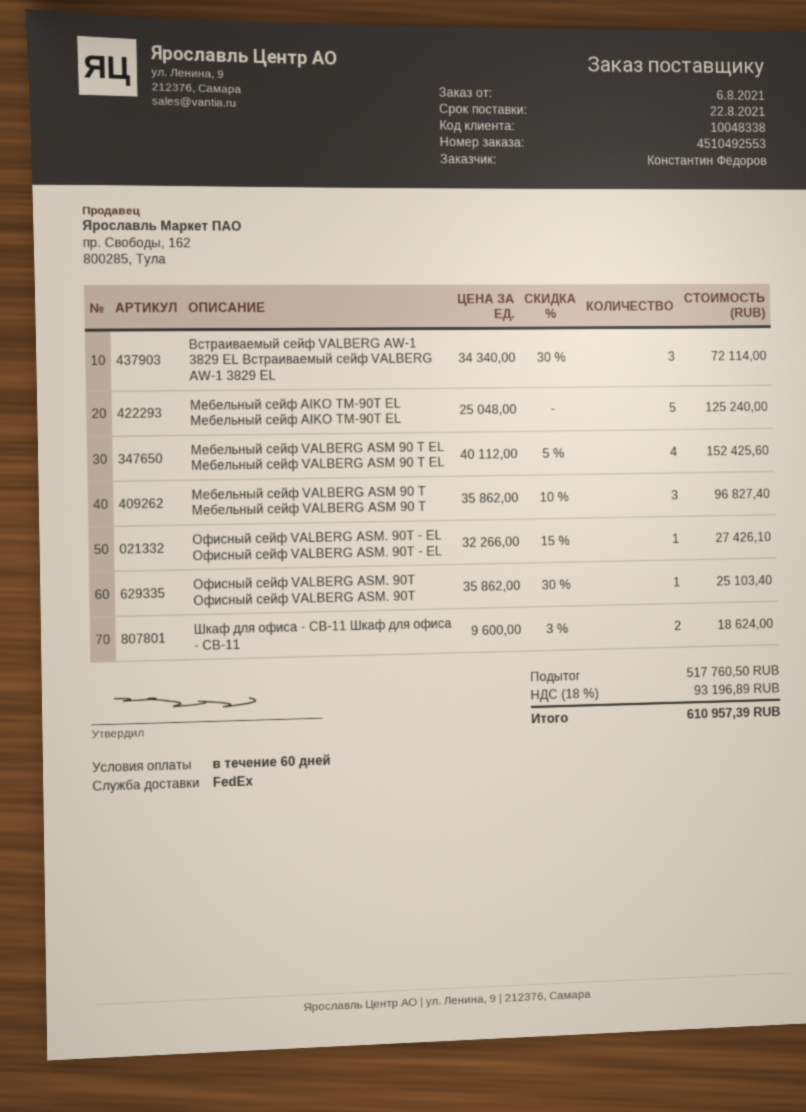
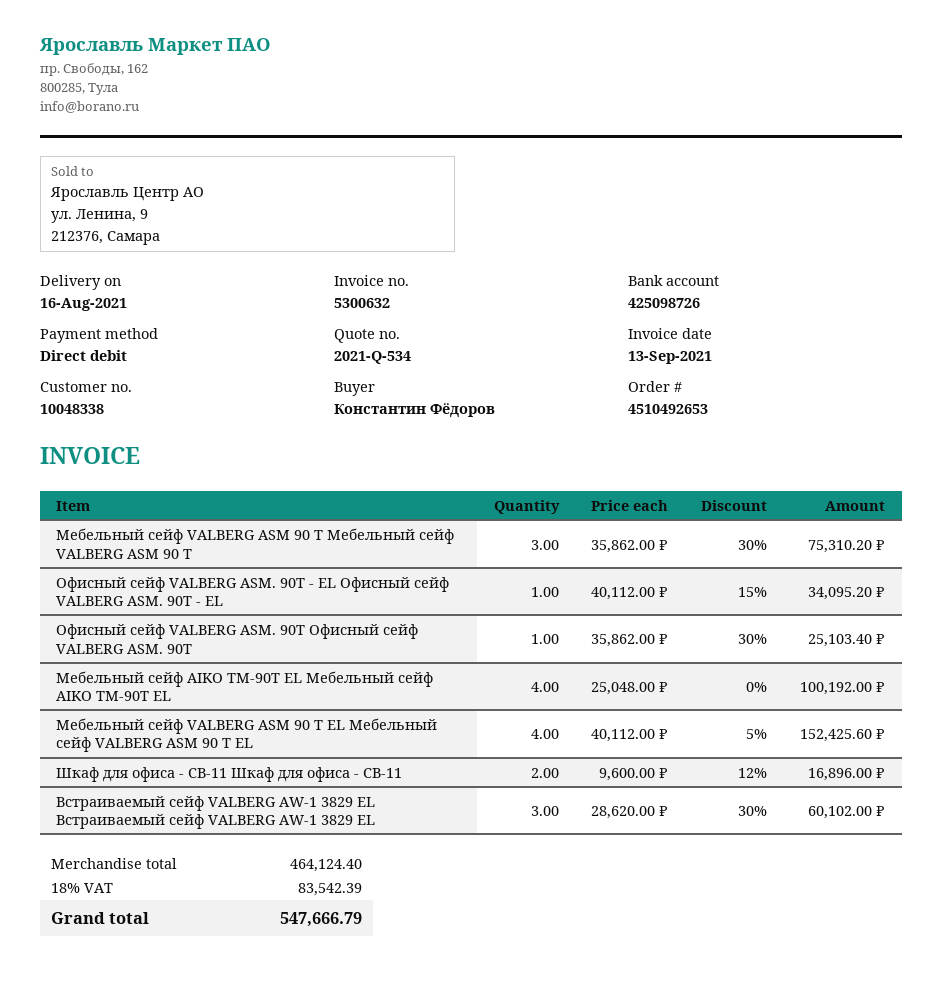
order number: 4510492553 -> 4510492653
delivery date: 2021-08-22 -> 2021-08-16
Встраиваемый сейф VALBERG AW-1 3829 EL Встраиваемый сейф VALBERG AW-1 3829 EL: 3 x 34340.00 - 30% = 72114.00 -> 3 x 28620.00 - 30% = 60102.00
Мебельный сейф AIKO TM-90T EL Мебельный сейф AIKO TM-90T EL: 5 x 25048.00 = 125240.00 -> 4 x 25048.00 = 100192.00
Мебельный сейф VALBERG ASM 90 T Мебельный сейф VALBERG ASM 90 T: 3 x 35862.00 - 10% = 96827.40 -> 3 x 35862.00 - 30% = 75310.20
Офисный сейф VALBERG ASM. 90T - EL Офисный сейф VALBERG ASM. 90T - EL: 1 x 32266.00 - 15% = 27426.10 -> 1 x 40112.00 - 15% = 34095.20
Шкаф для офиса - СВ-11 Шкаф для офиса - СВ-11: 2 x 9600.00 - 3% = 18624.00 -> 2 x 9600.00 - 12% = 16896.00
subtotal: 517760.50 -> 464124.40
tax: 18% = 93196.89 -> 18% = 83542.39
total: 610957.39 -> 547666.79

